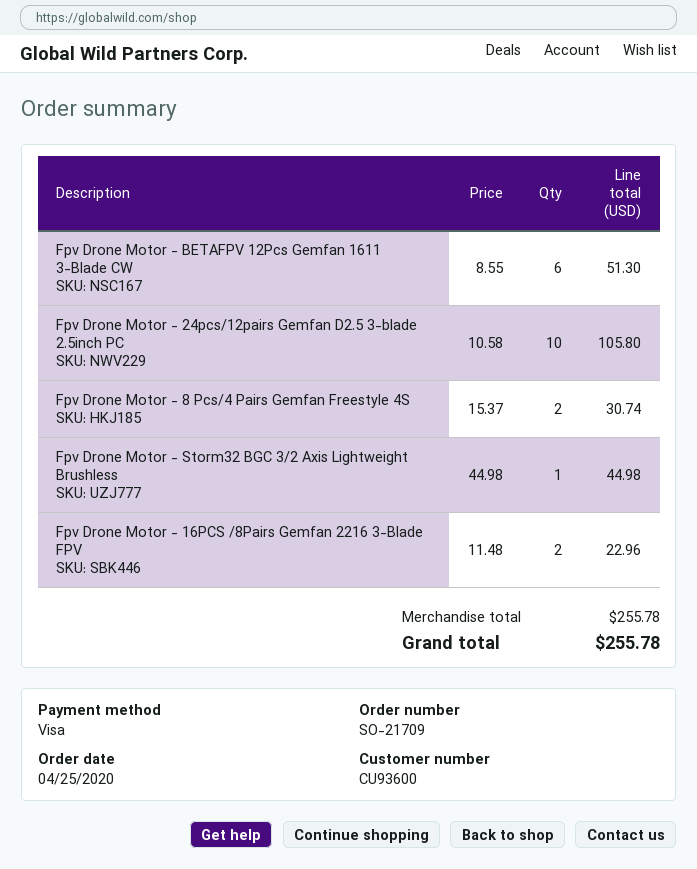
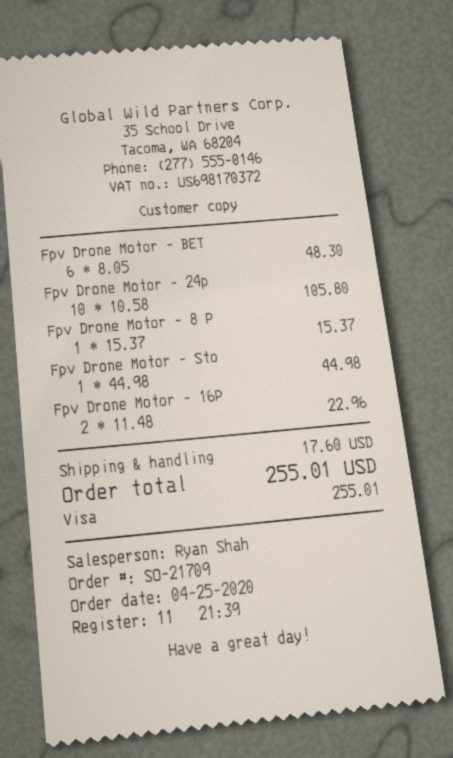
Fpv Drone Motor - BETAFPV 12Pcs Gemfan 1611 3-Blade CW: 6 x 8.55 = 51.30 -> 6 x 8.05 = 48.30
Fpv Drone Motor - 8 Pcs/4 Pairs Gemfan Freestyle 4S: 2 x 15.37 = 30.74 -> 1 x 15.37 = 15.37
shipping: none -> 17.60
total: 255.78 -> 255.01

